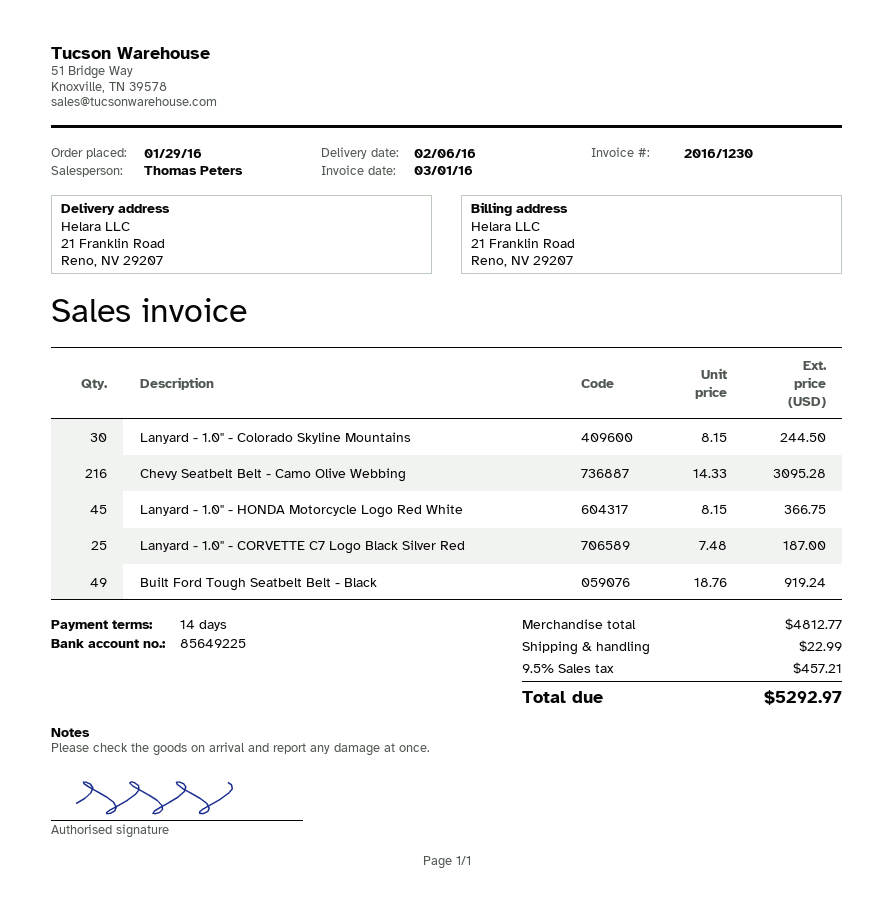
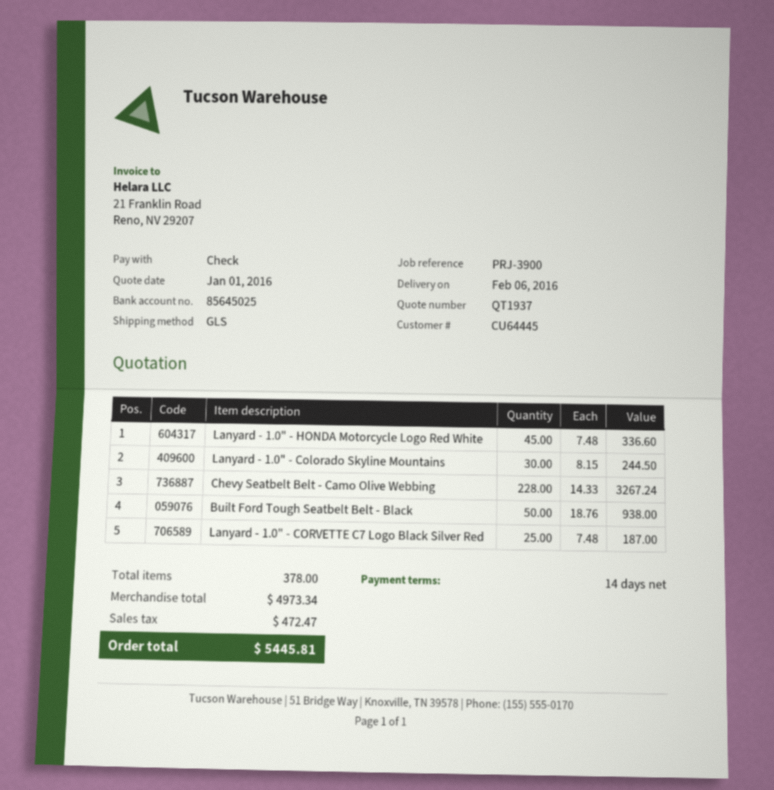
bank account: 85649225 -> 85645025
Chevy Seatbelt Belt - Camo Olive Webbing: 216 x 14.33 = 3095.28 -> 228 x 14.33 = 3267.24
Lanyard - 1.0" - HONDA Motorcycle Logo Red White: 45 x 8.15 = 366.75 -> 45 x 7.48 = 336.60
Built Ford Tough Seatbelt Belt - Black: 49 x 18.76 = 919.24 -> 50 x 18.76 = 938.00
subtotal: 4812.77 -> 4973.34
shipping: 22.99 -> none
tax: 457.21 -> 472.47
total: 5292.97 -> 5445.81

